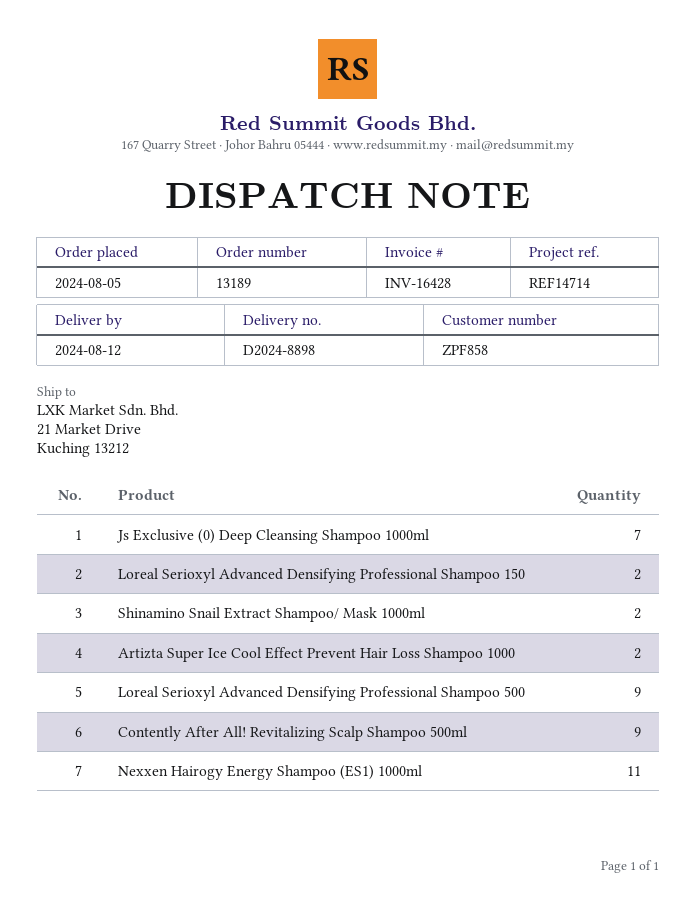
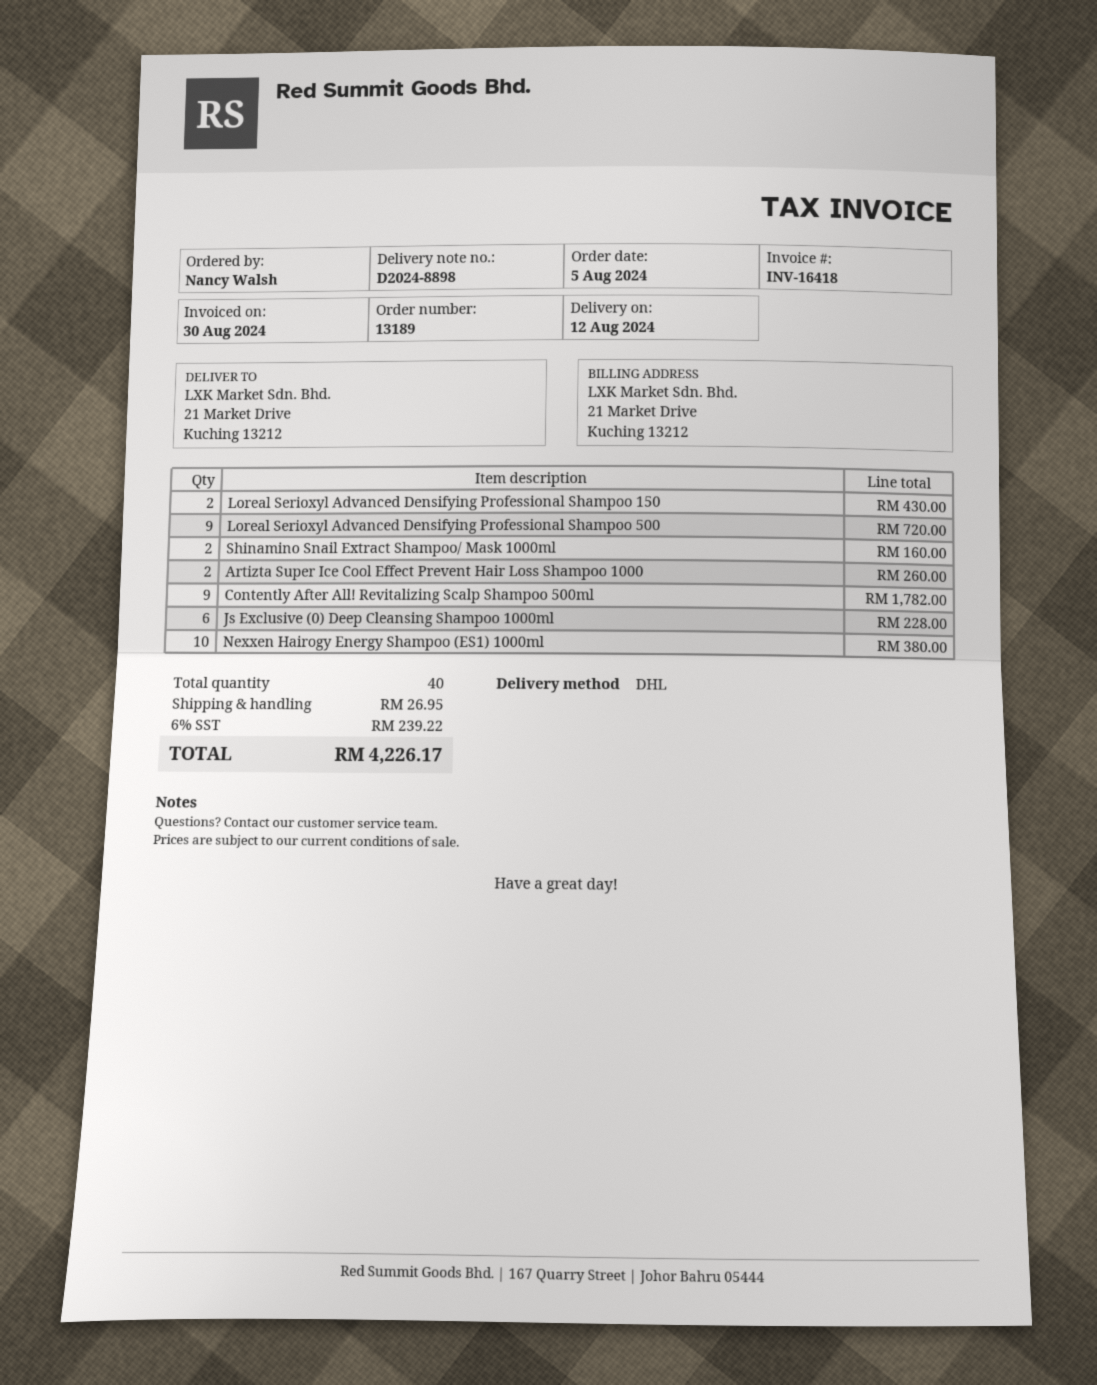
invoice number: INV-16428 -> INV-16418
Js Exclusive (0) Deep Cleansing Shampoo 1000ml: 7 -> 6
Nexxen Hairogy Energy Shampoo (ES1) 1000ml: 11 -> 10

